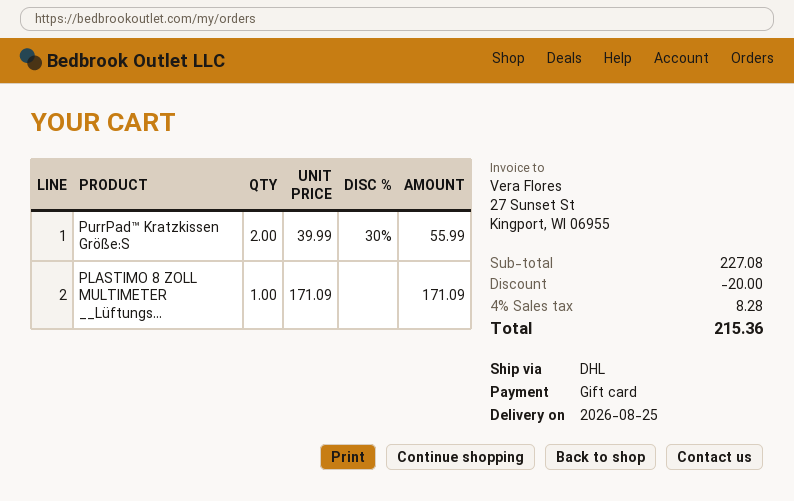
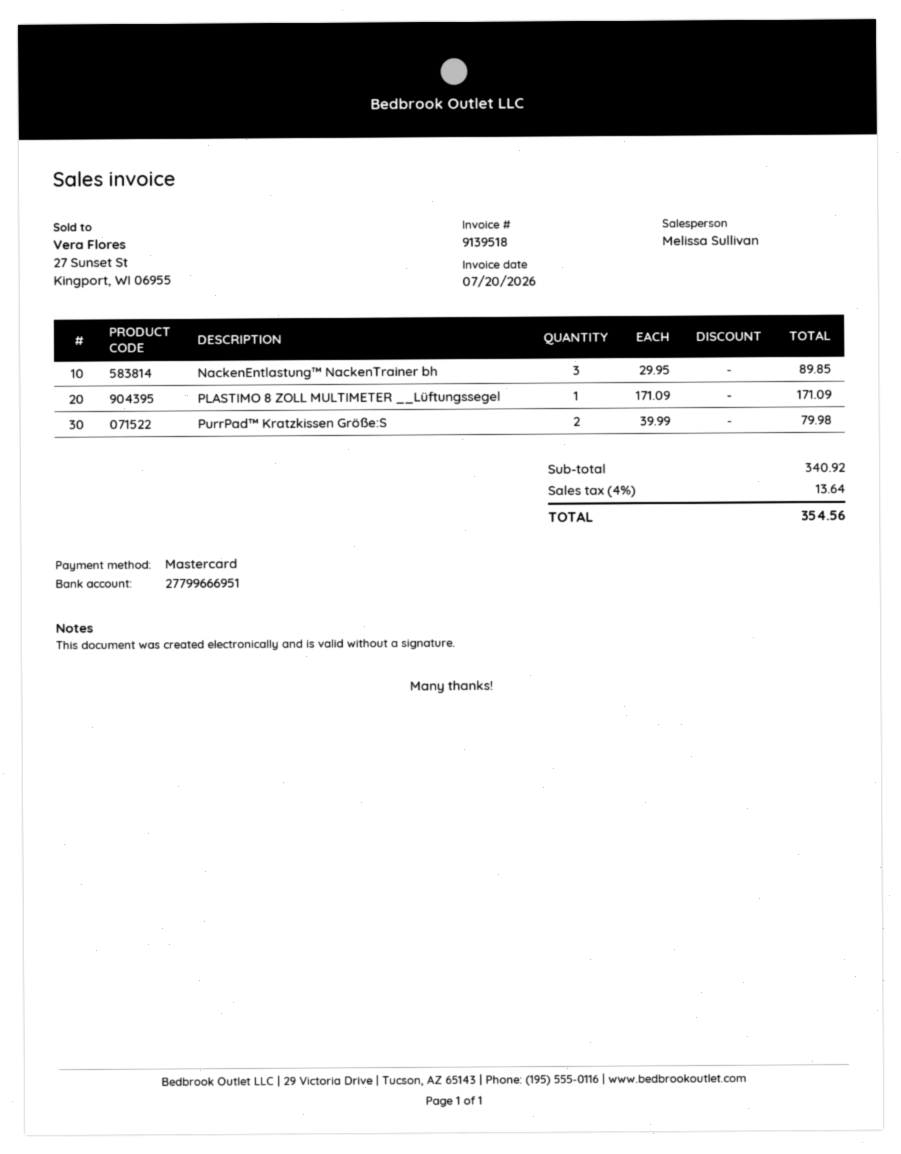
payment method: gift card -> Mastercard
PurrPad™ Kratzkissen Größe:S: 2 x 39.99 - 30% = 55.99 -> 2 x 39.99 = 79.98
NackenEntlastung™ NackenTrainer bh: none -> 3 x 29.95 = 89.85
subtotal: 227.08 -> 340.92
discount: 20.00 -> none
tax: 4% = 8.28 -> 4% = 13.64
total: 215.36 -> 354.56

